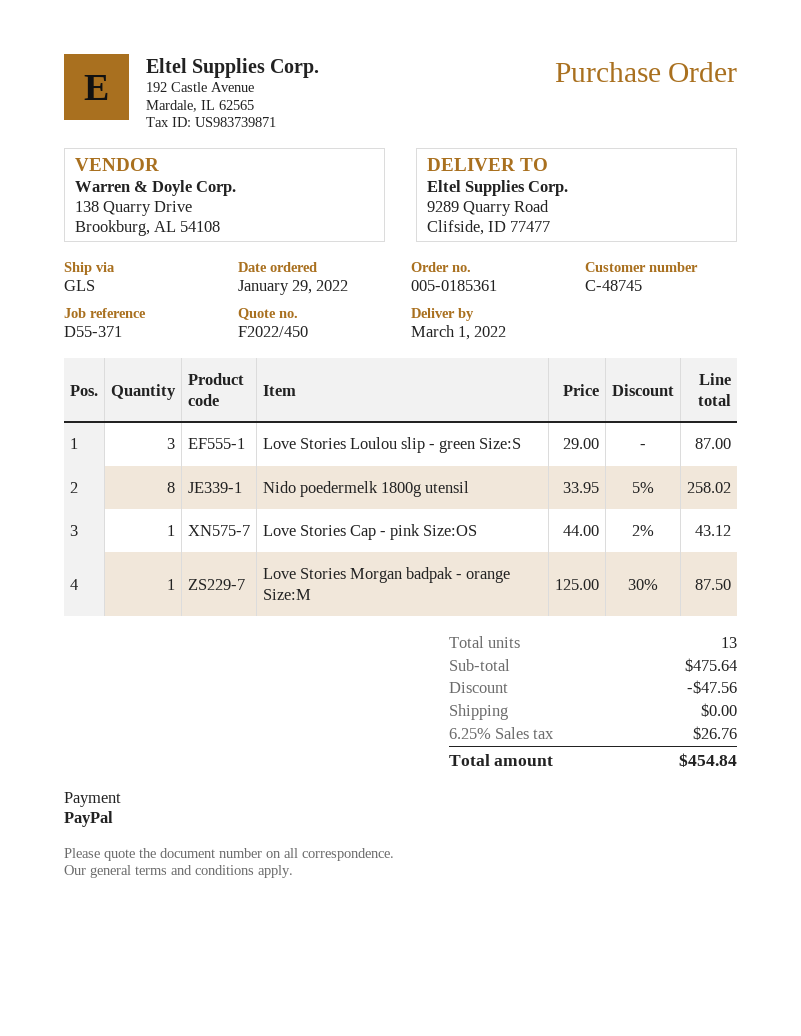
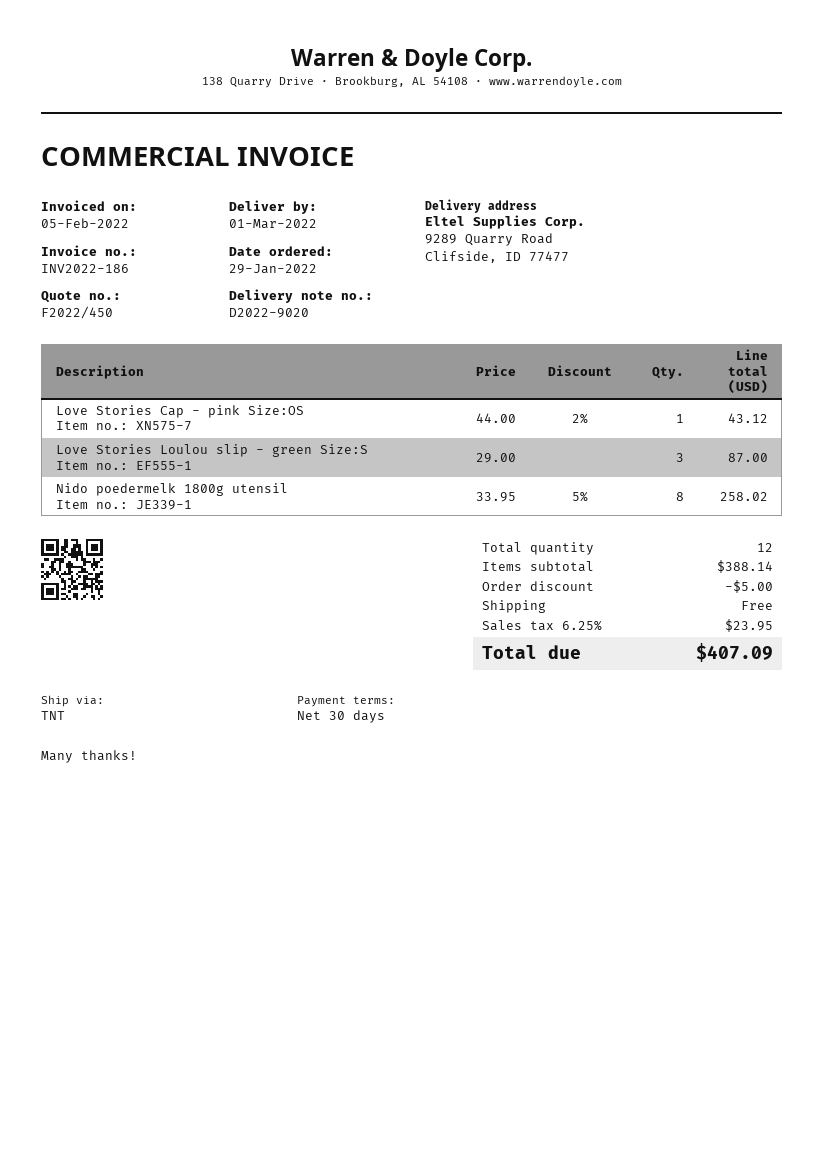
shipping method: GLS -> TNT
Love Stories Morgan badpak - orange Size:M: 1 x 125.00 - 30% = 87.50 -> none
total quantity: 13 -> 12
subtotal: 475.64 -> 388.14
discount: 47.56 -> 5.00
tax: 6.25% = 26.76 -> 6.25% = 23.95
total: 454.84 -> 407.09

